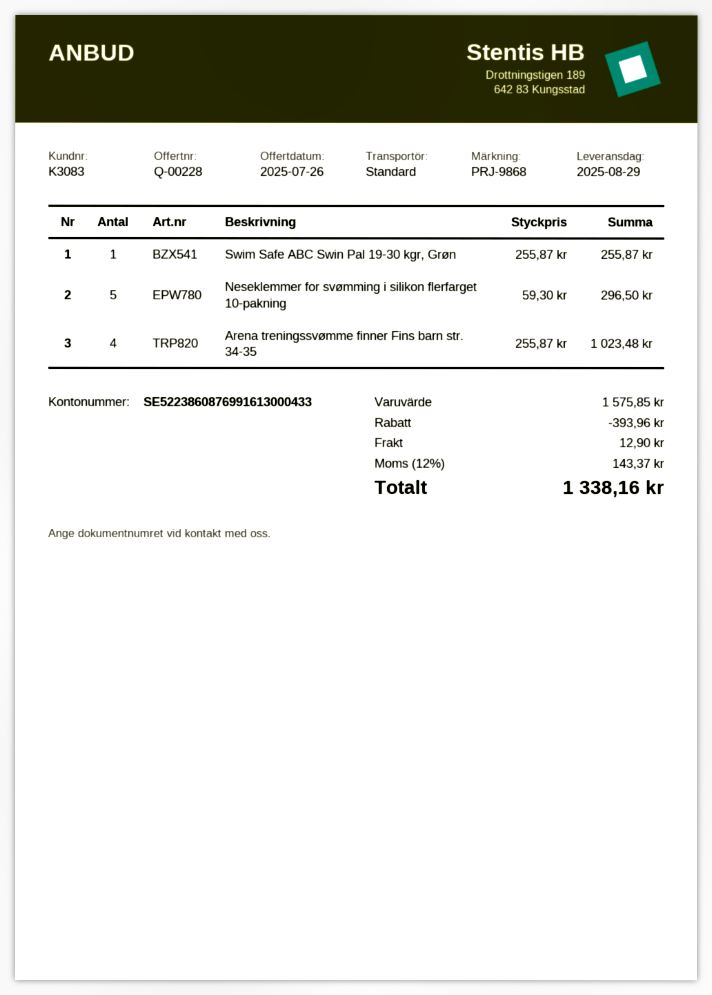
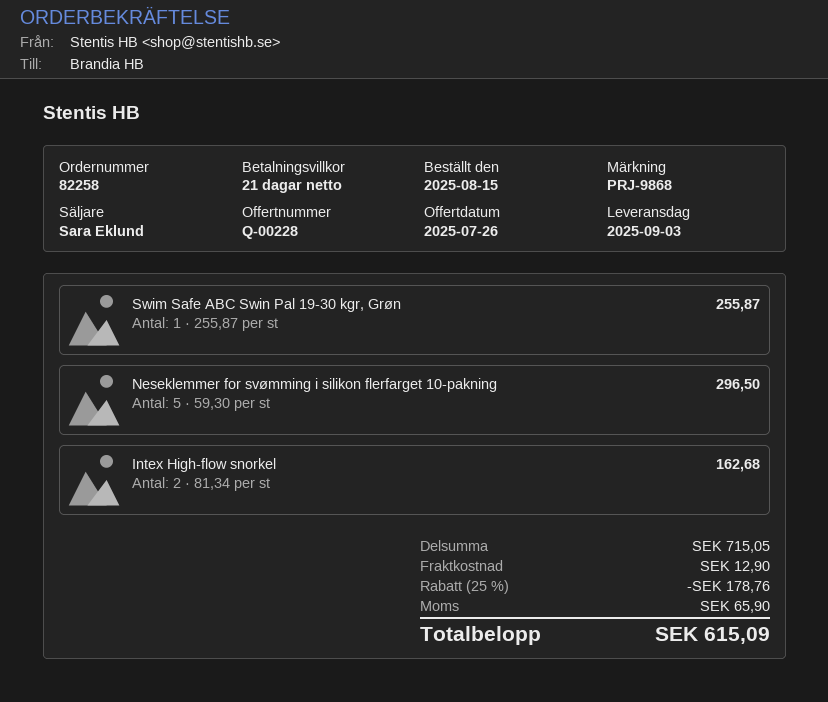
delivery date: 2025-08-29 -> 2025-09-03
Arena treningssvømme finner Fins barn str. 34-35: 4 x 255.87 = 1023.48 -> none
Intex High-flow snorkel: none -> 2 x 81.34 = 162.68
subtotal: 1575.85 -> 715.05
discount: 393.96 -> 178.76
tax: 143.37 -> 65.90
total: 1338.16 -> 615.09

